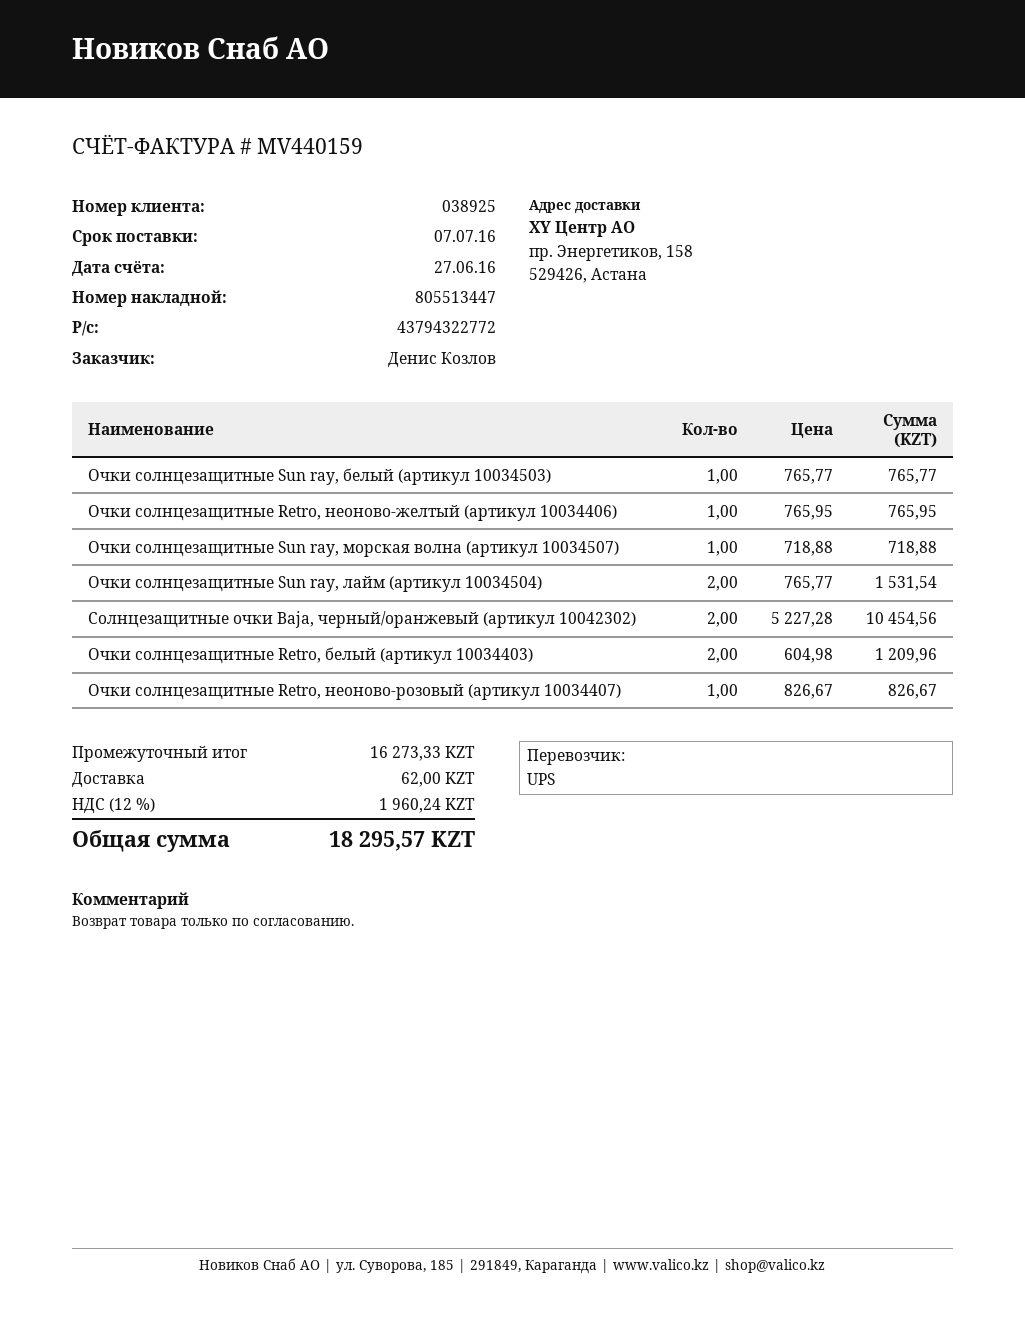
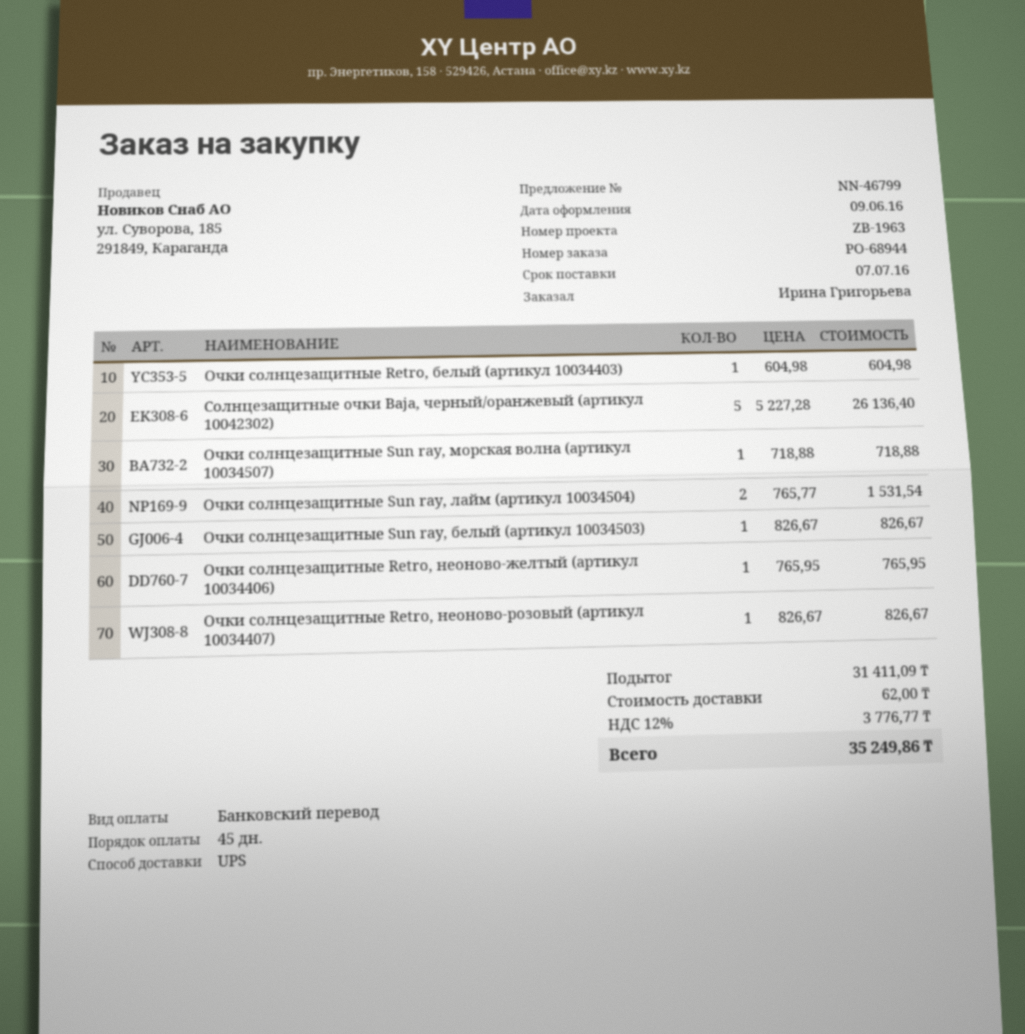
ordered by: Денис Козлов -> Ирина Григорьева
Очки солнцезащитные Sun ray, белый (артикул 10034503): 1 x 765.77 = 765.77 -> 1 x 826.67 = 826.67
Солнцезащитные очки Baja, черный/оранжевый (артикул 10042302): 2 x 5227.28 = 10454.56 -> 5 x 5227.28 = 26136.40
Очки солнцезащитные Retro, белый (артикул 10034403): 2 x 604.98 = 1209.96 -> 1 x 604.98 = 604.98
subtotal: 16273.33 -> 31411.09
tax: 12% = 1960.24 -> 12% = 3776.77
total: 18295.57 -> 35249.86

